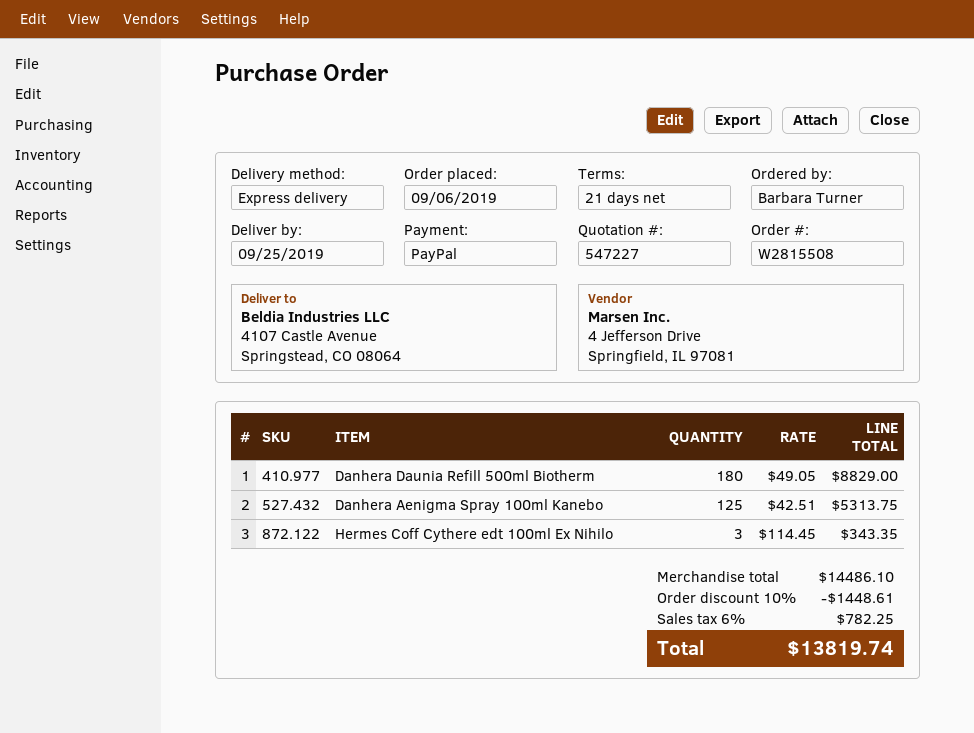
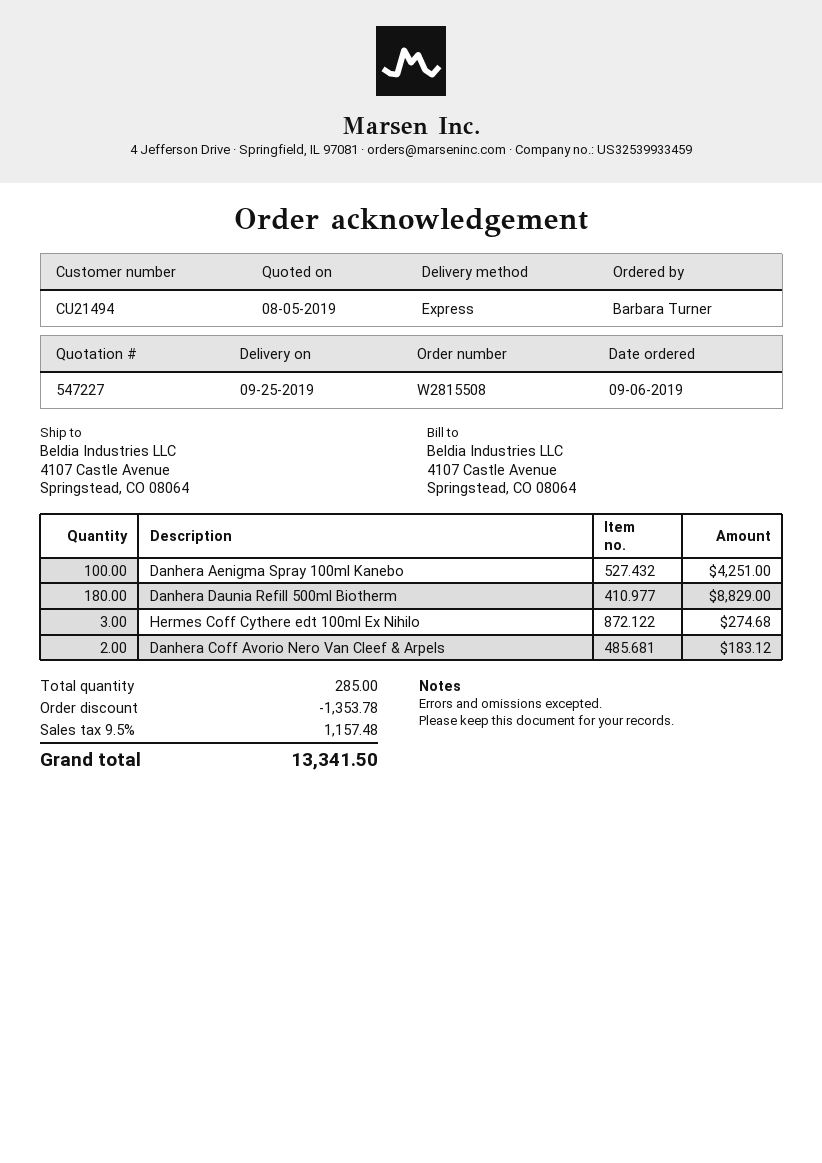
Danhera Aenigma Spray 100ml Kanebo: 125 for 5313.75 -> 100 for 4251.00
Hermes Coff Cythere edt 100ml Ex Nihilo: 3 for 343.35 -> 3 for 274.68
Danhera Coff Avorio Nero Van Cleef & Arpels: none -> 2 for 183.12
discount: 1448.61 -> 1353.78
tax: 6% = 782.25 -> 9.5% = 1157.48
total: 13819.74 -> 13341.50

